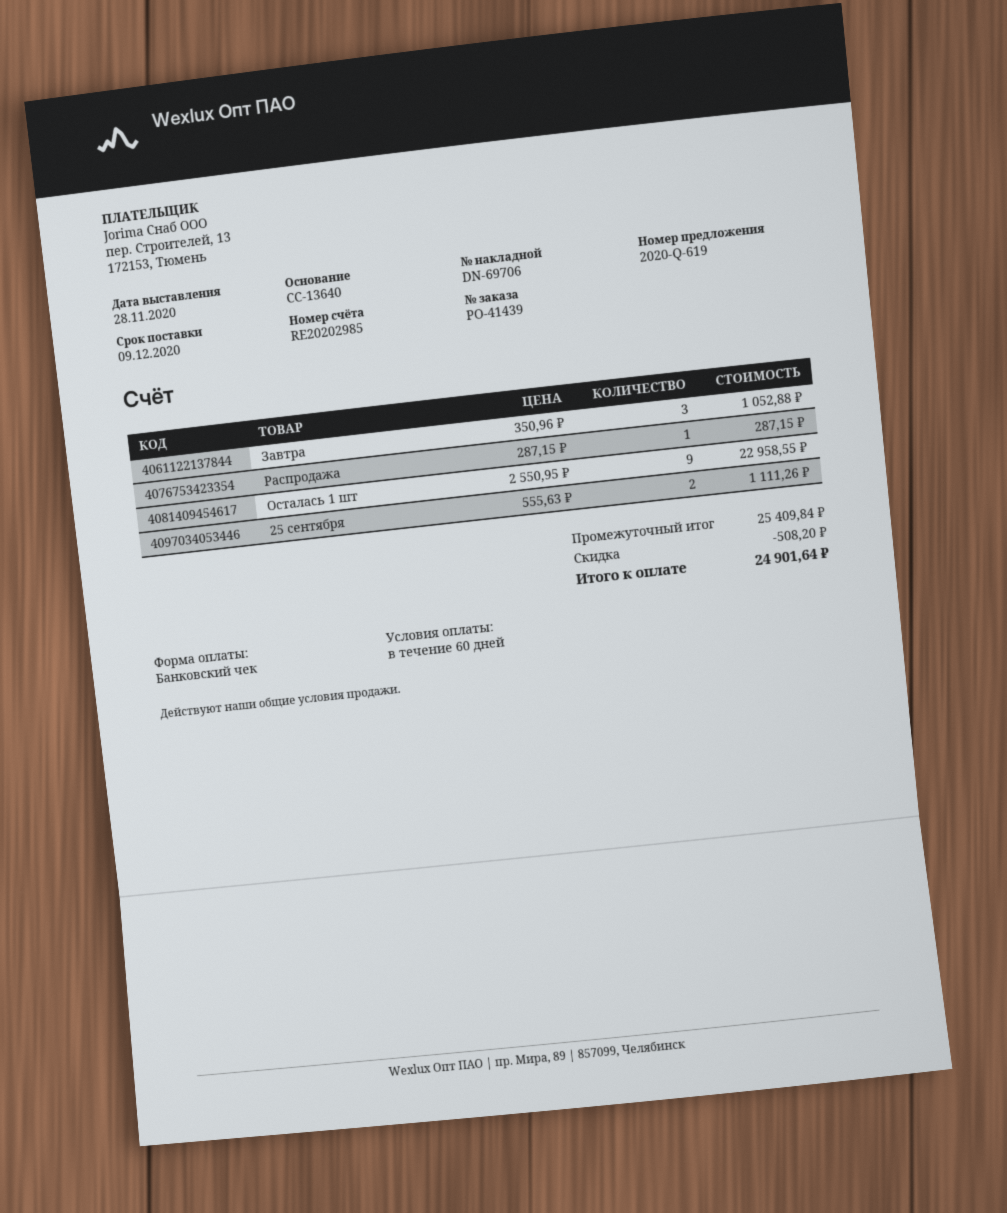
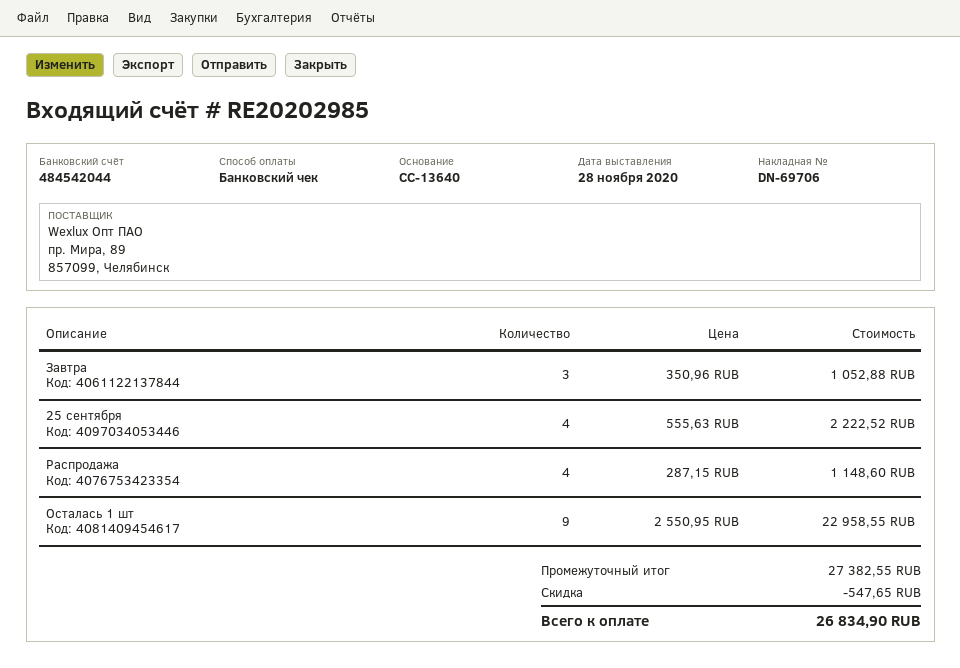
Распродажа: 1 x 287.15 = 287.15 -> 4 x 287.15 = 1148.60
25 сентября: 2 x 555.63 = 1111.26 -> 4 x 555.63 = 2222.52
subtotal: 25409.84 -> 27382.55
discount: 508.20 -> 547.65
total: 24901.64 -> 26834.90

